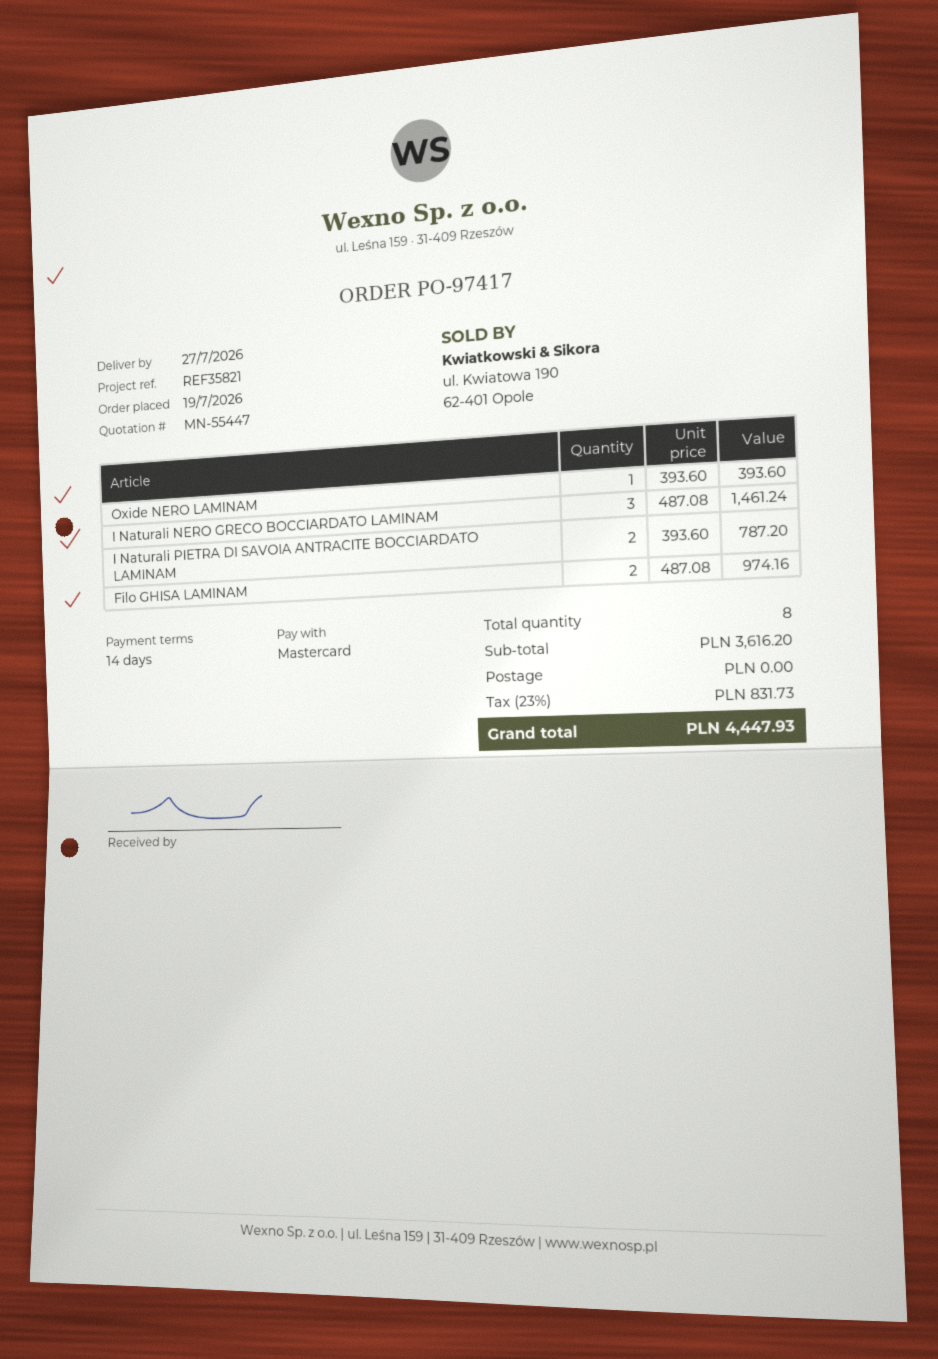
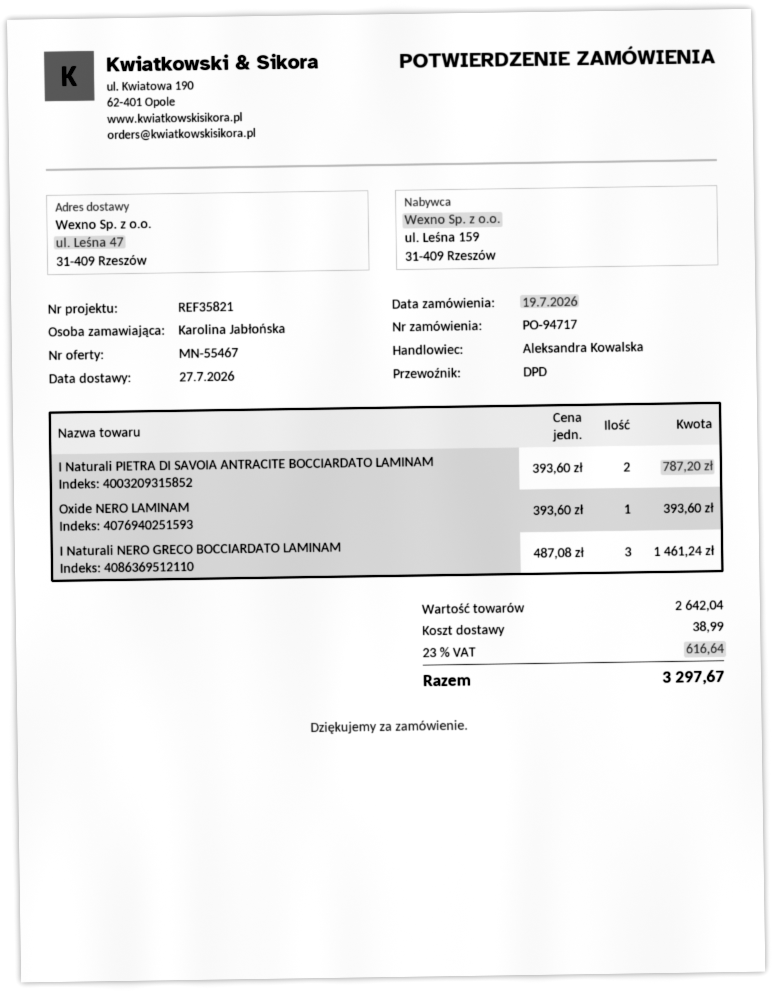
quote number: MN-55447 -> MN-55467
order number: PO-97417 -> PO-94717
Filo GHISA LAMINAM: 2 x 487.08 = 974.16 -> none
subtotal: 3616.20 -> 2642.04
shipping: 0.00 -> 38.99
tax: 23% = 831.73 -> 23% = 616.64
total: 4447.93 -> 3297.67

